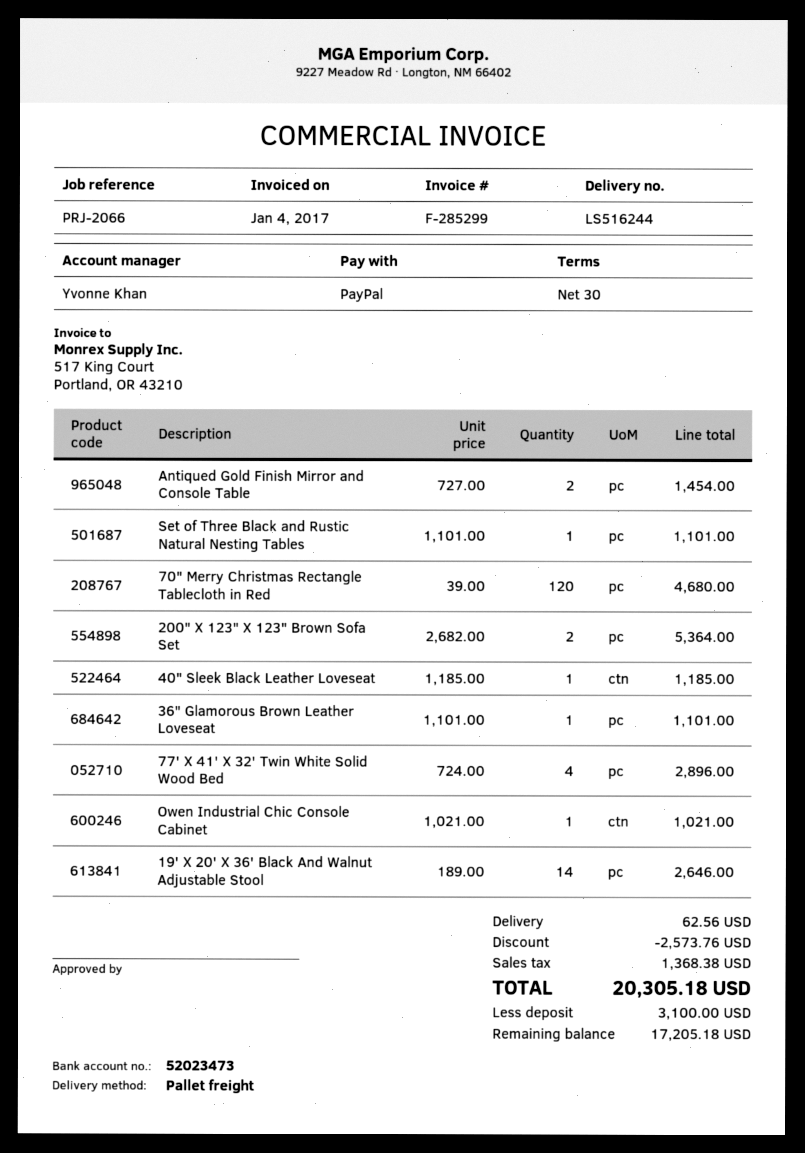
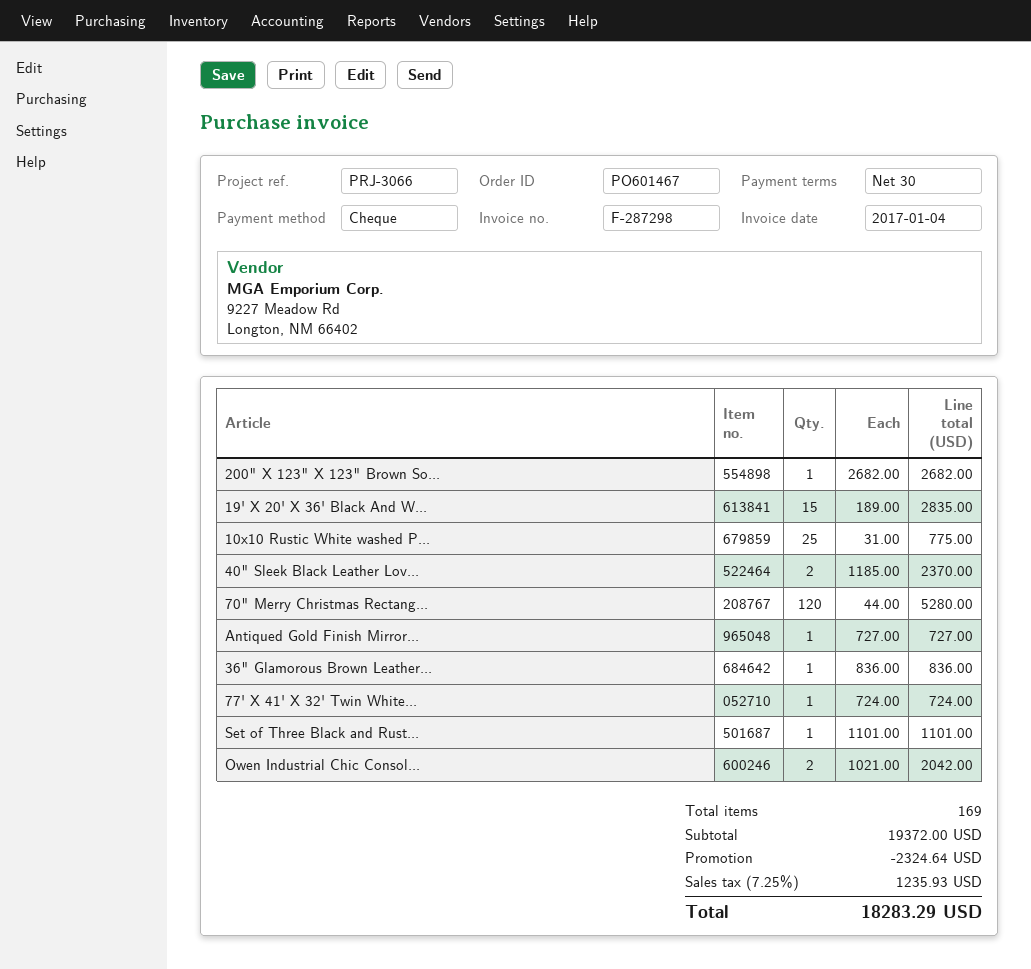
invoice number: F-285299 -> F-287298
reference: PRJ-2066 -> PRJ-3066
payment method: PayPal -> cheque
Antiqued Gold Finish Mirror and Console Table: 2 x 727.00 = 1454.00 -> 1 x 727.00 = 727.00
70" Merry Christmas Rectangle Tablecloth in Red: 120 x 39.00 = 4680.00 -> 120 x 44.00 = 5280.00
200" X 123" X 123" Brown Sofa Set: 2 x 2682.00 = 5364.00 -> 1 x 2682.00 = 2682.00
40" Sleek Black Leather Loveseat: 1 x 1185.00 = 1185.00 -> 2 x 1185.00 = 2370.00
36" Glamorous Brown Leather Loveseat: 1 x 1101.00 = 1101.00 -> 1 x 836.00 = 836.00
77' X 41' X 32' Twin White Solid Wood Bed: 4 x 724.00 = 2896.00 -> 1 x 724.00 = 724.00
Owen Industrial Chic Console Cabinet: 1 x 1021.00 = 1021.00 -> 2 x 1021.00 = 2042.00
19' X 20' X 36' Black And Walnut Adjustable Stool: 14 x 189.00 = 2646.00 -> 15 x 189.00 = 2835.00
10x10 Rustic White washed P...: none -> 25 x 31.00 = 775.00
discount: 2573.76 -> 2324.64
shipping: 62.56 -> none
tax: 1368.38 -> 1235.93
total: 20305.18 -> 18283.29

